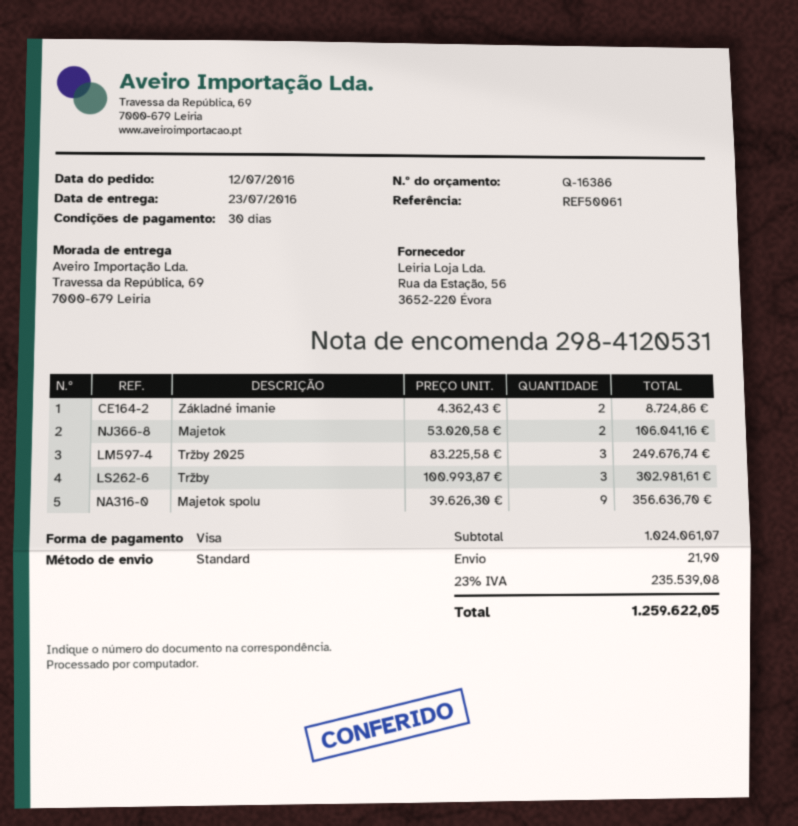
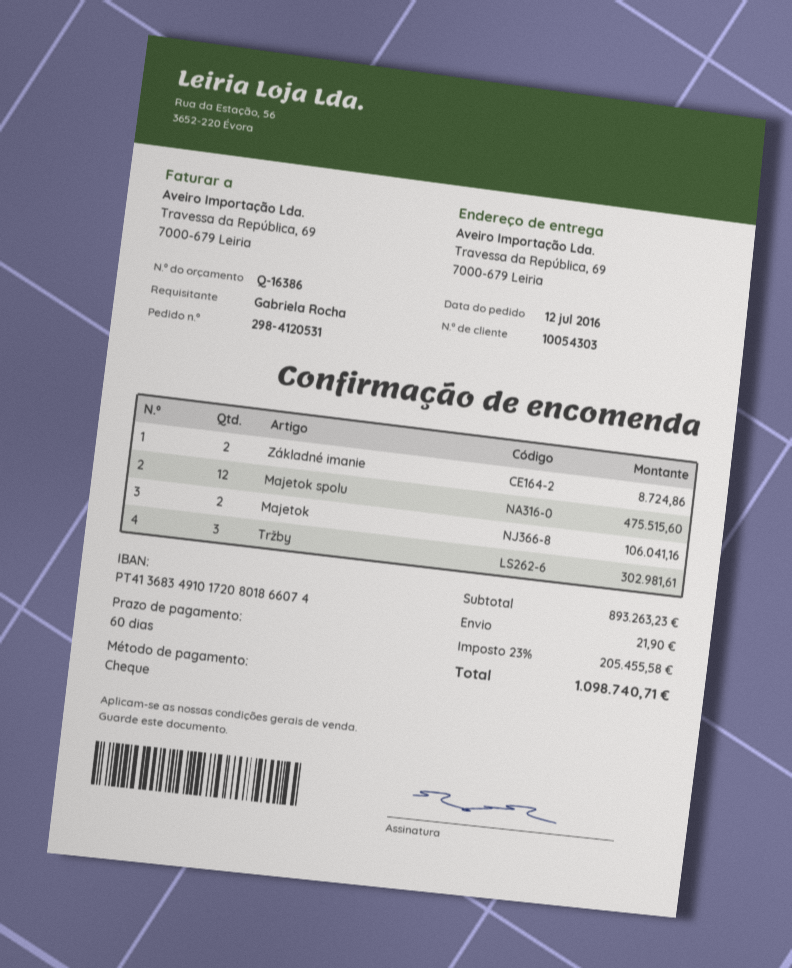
payment terms: 30 days -> 60 days
payment method: Visa -> cheque
Tržby 2025: 3 for 249676.74 -> none
Majetok spolu: 9 for 356636.70 -> 12 for 475515.60
subtotal: 1024061.07 -> 893263.23
tax: 23% = 235539.08 -> 23% = 205455.58
total: 1259622.05 -> 1098740.71

